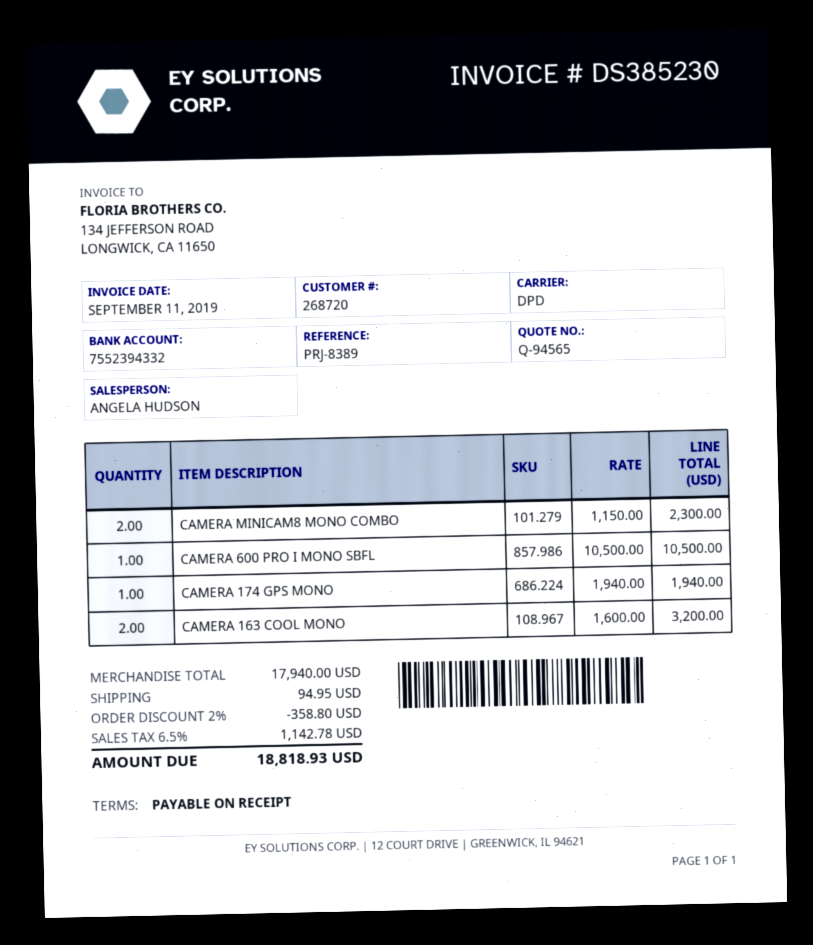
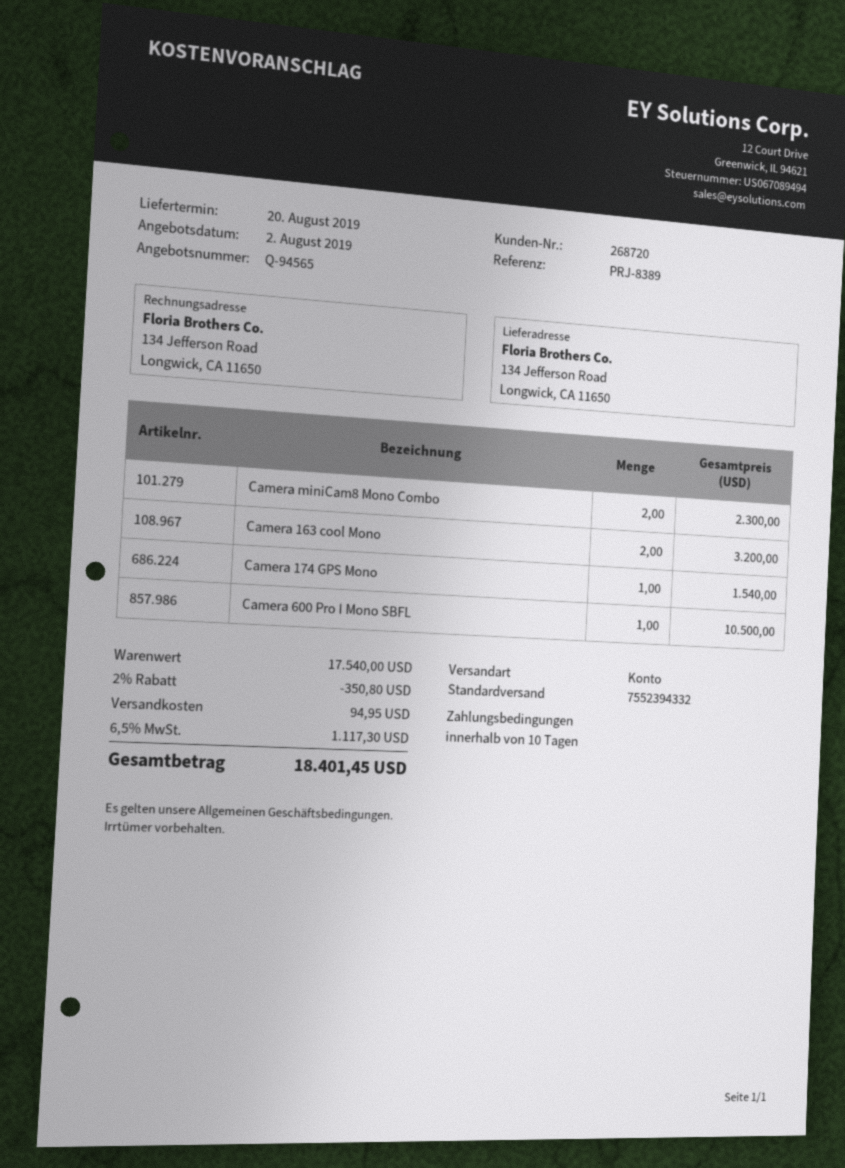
payment terms: on receipt -> 10 days
shipping method: DPD -> standard
CAMERA 174 GPS MONO: 1 for 1940.00 -> 1 for 1540.00
subtotal: 17940.00 -> 17540.00
discount: 2% = 358.80 -> 2% = 350.80
tax: 6.5% = 1142.78 -> 6.5% = 1117.30
total: 18818.93 -> 18401.45

